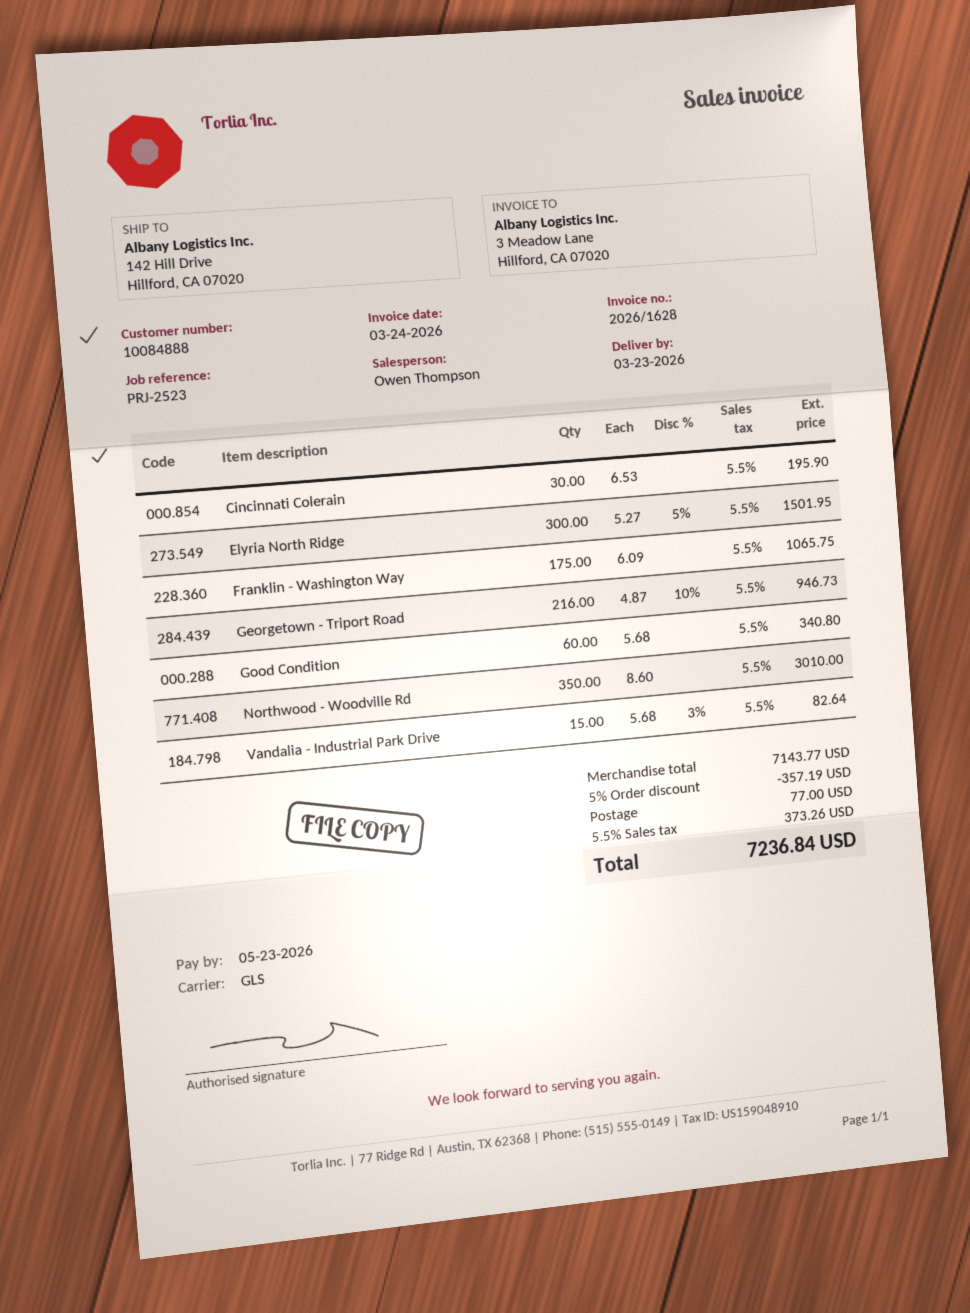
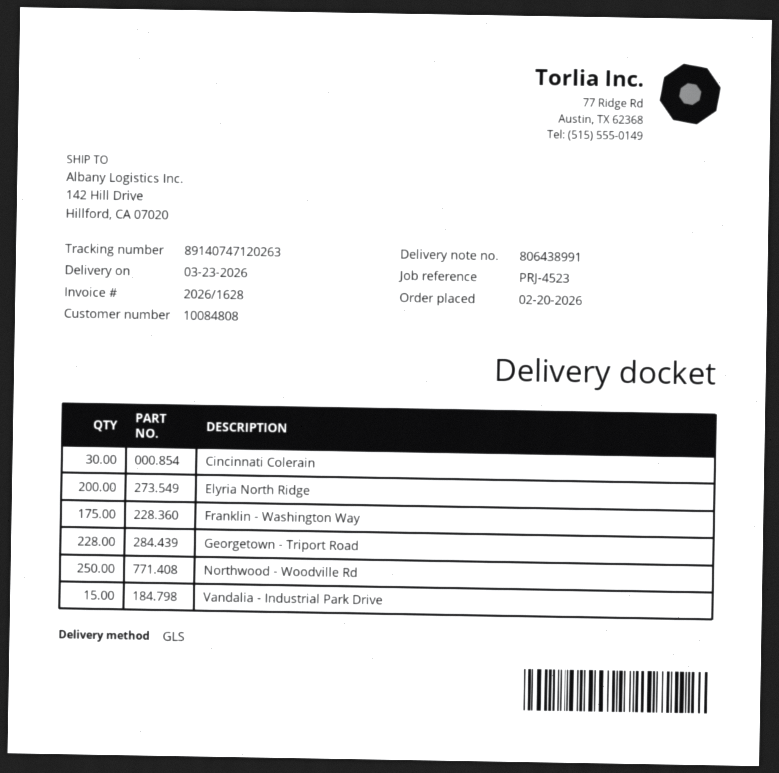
customer number: 10084888 -> 10084808
reference: PRJ-2523 -> PRJ-4523
Elyria North Ridge: 300 -> 200
Georgetown - Triport Road: 216 -> 228
Good Condition: 60 -> none
Northwood - Woodville Rd: 350 -> 250

